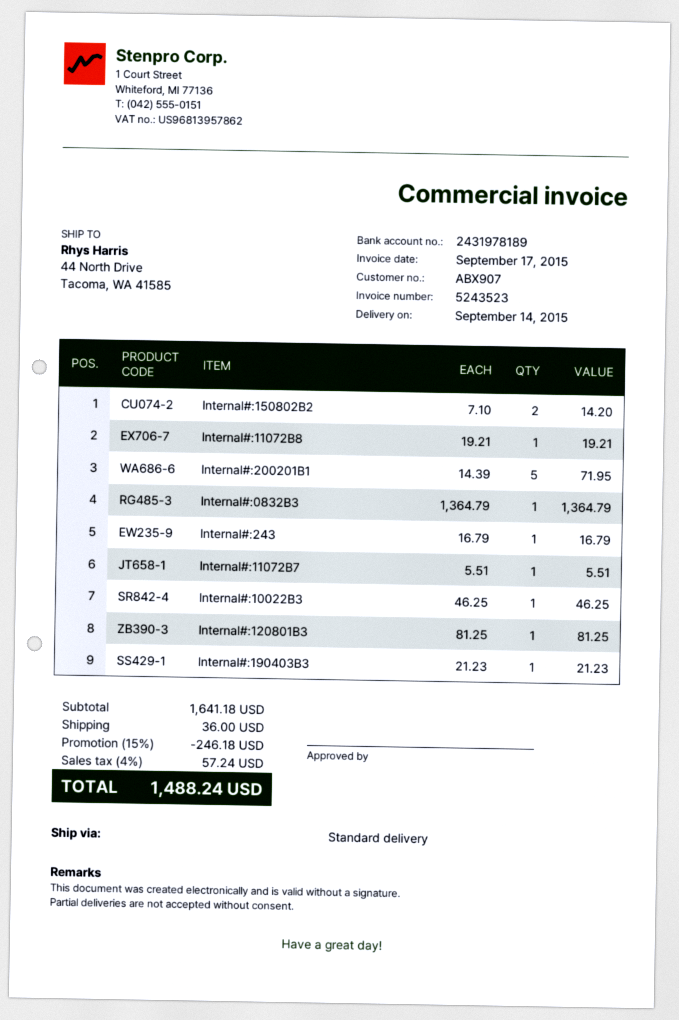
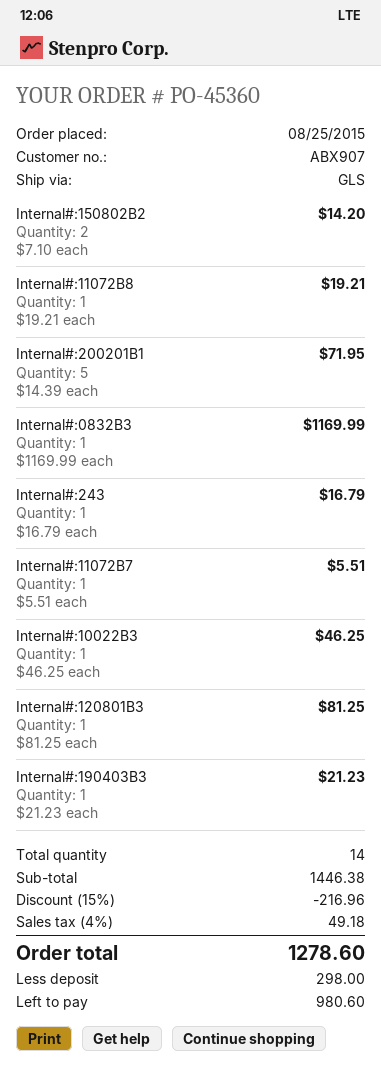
shipping method: standard -> GLS
Internal#:0832B3: 1 x 1364.79 = 1364.79 -> 1 x 1169.99 = 1169.99
subtotal: 1641.18 -> 1446.38
discount: 15% = 246.18 -> 15% = 216.96
shipping: 36.00 -> none
tax: 4% = 57.24 -> 4% = 49.18
total: 1488.24 -> 1278.60

